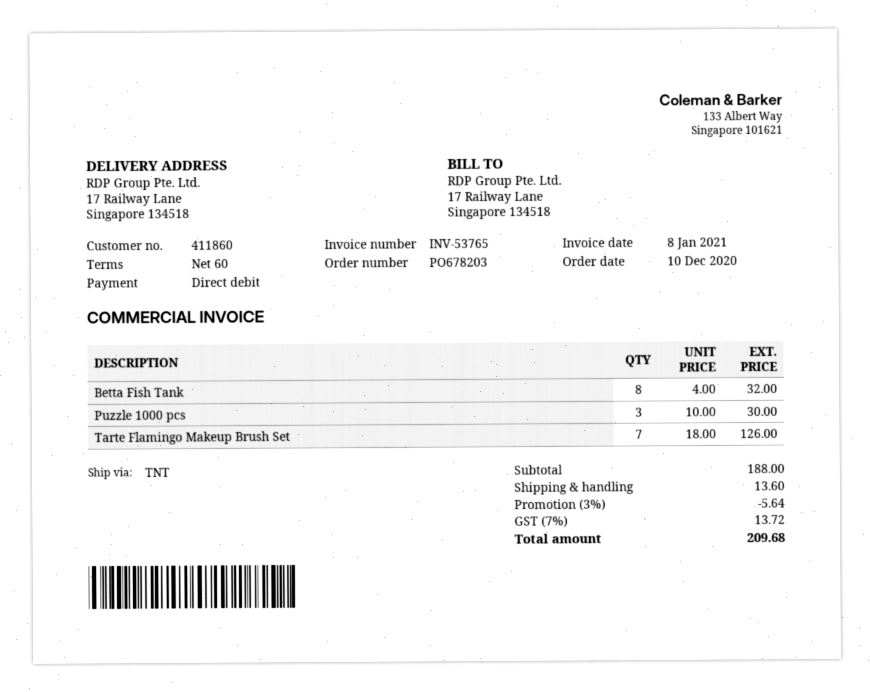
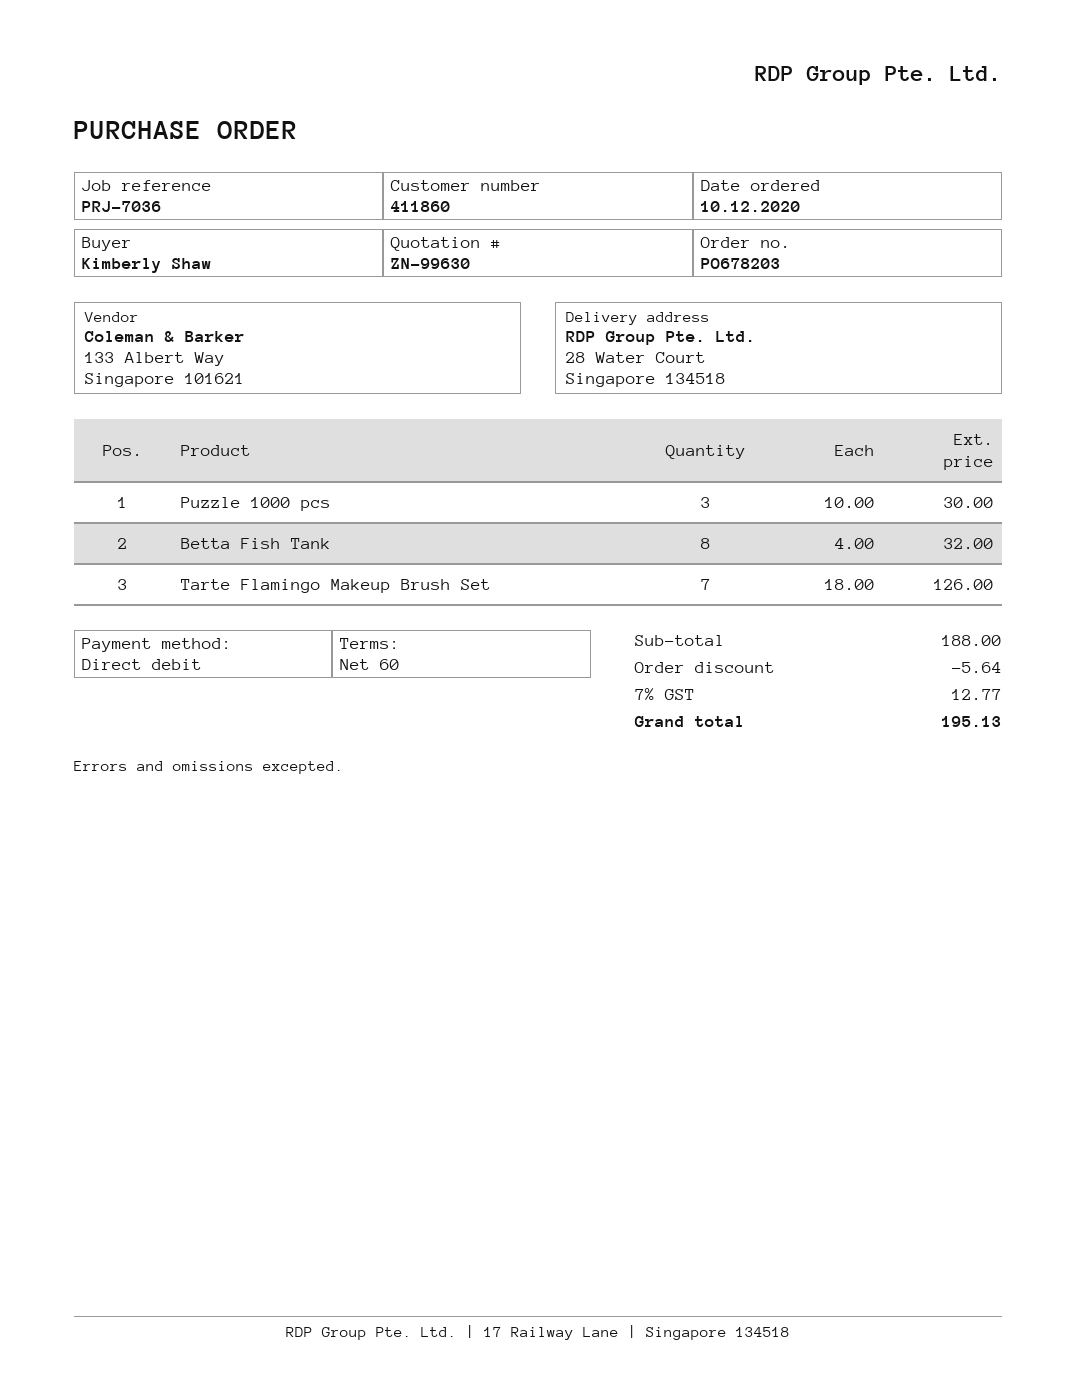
ship to: 17 Railway Lane, Singapore 134518 -> 28 Water Court, Singapore 134518
shipping: 13.60 -> none
tax: 7% = 13.72 -> 7% = 12.77
total: 209.68 -> 195.13

